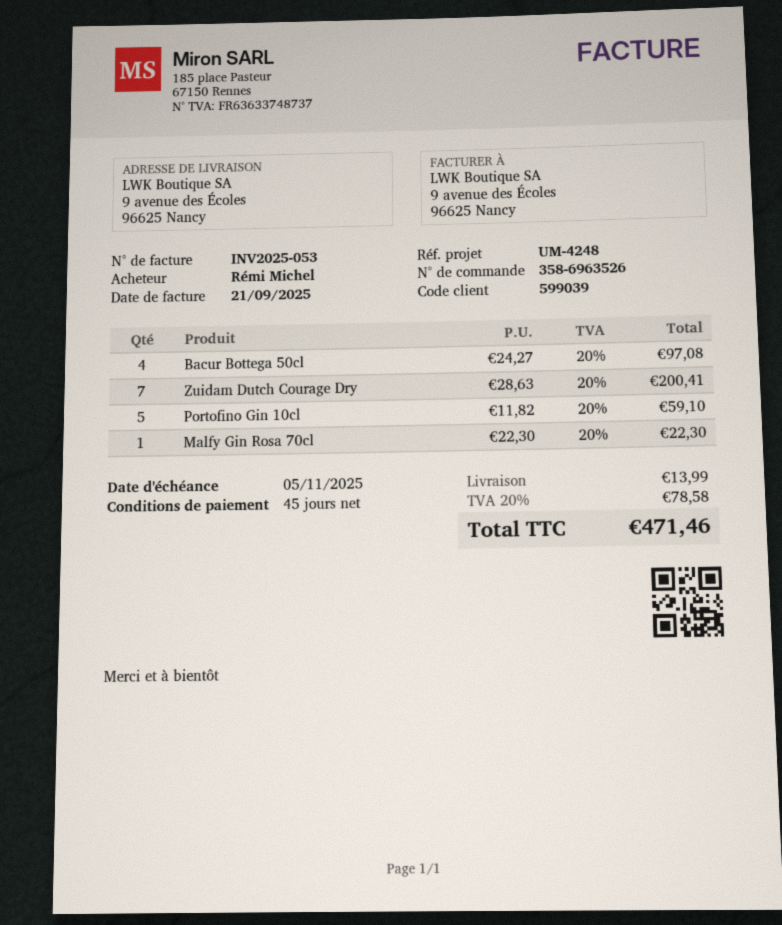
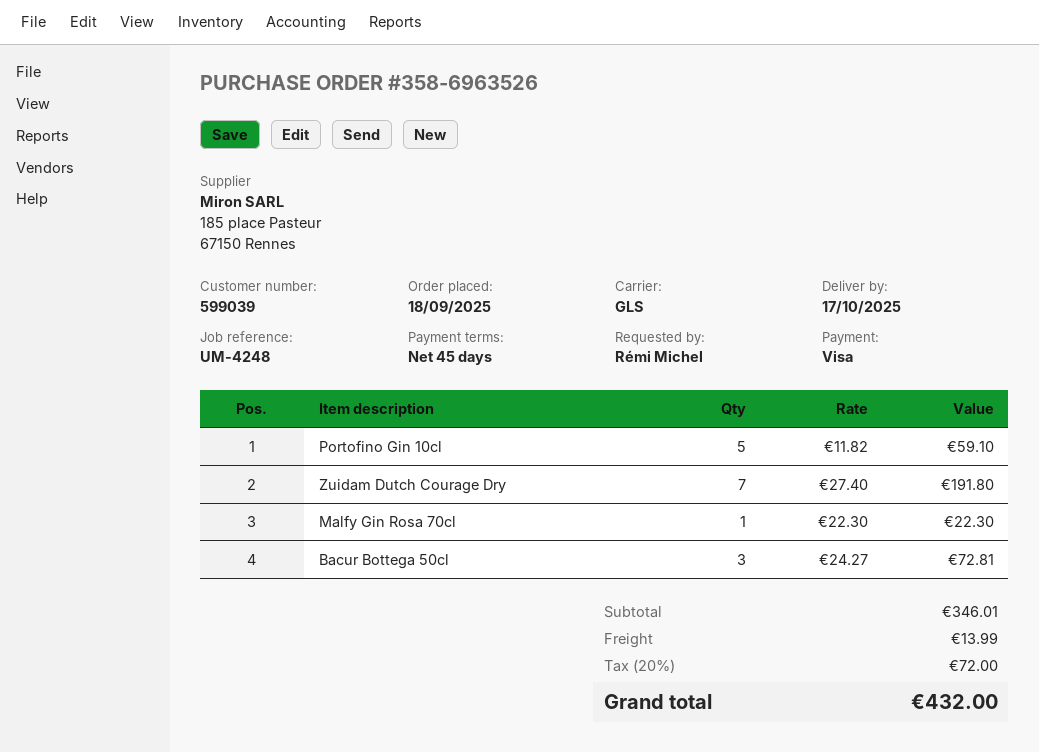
Bacur Bottega 50cl: 4 x 24.27 = 97.08 -> 3 x 24.27 = 72.81
Zuidam Dutch Courage Dry: 7 x 28.63 = 200.41 -> 7 x 27.40 = 191.80
tax: 20% = 78.58 -> 20% = 72.00
total: 471.46 -> 432.00

